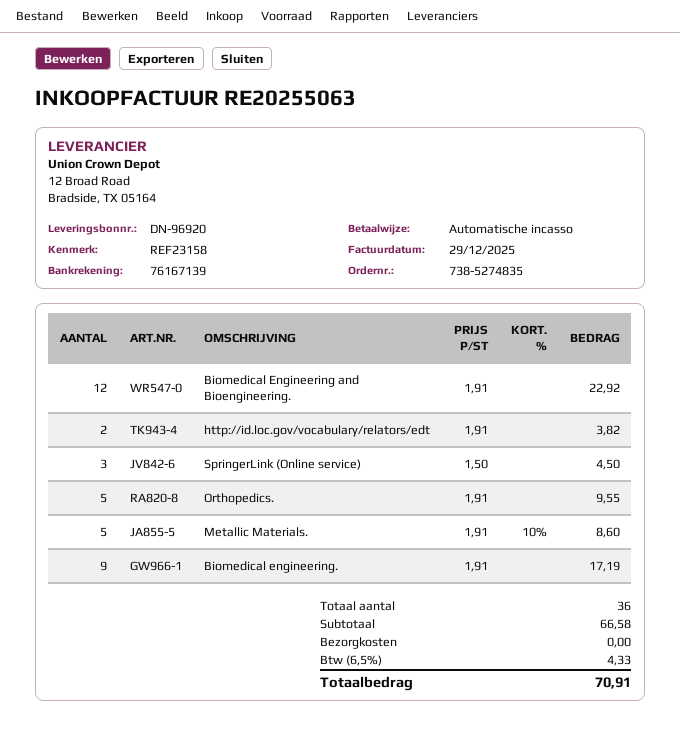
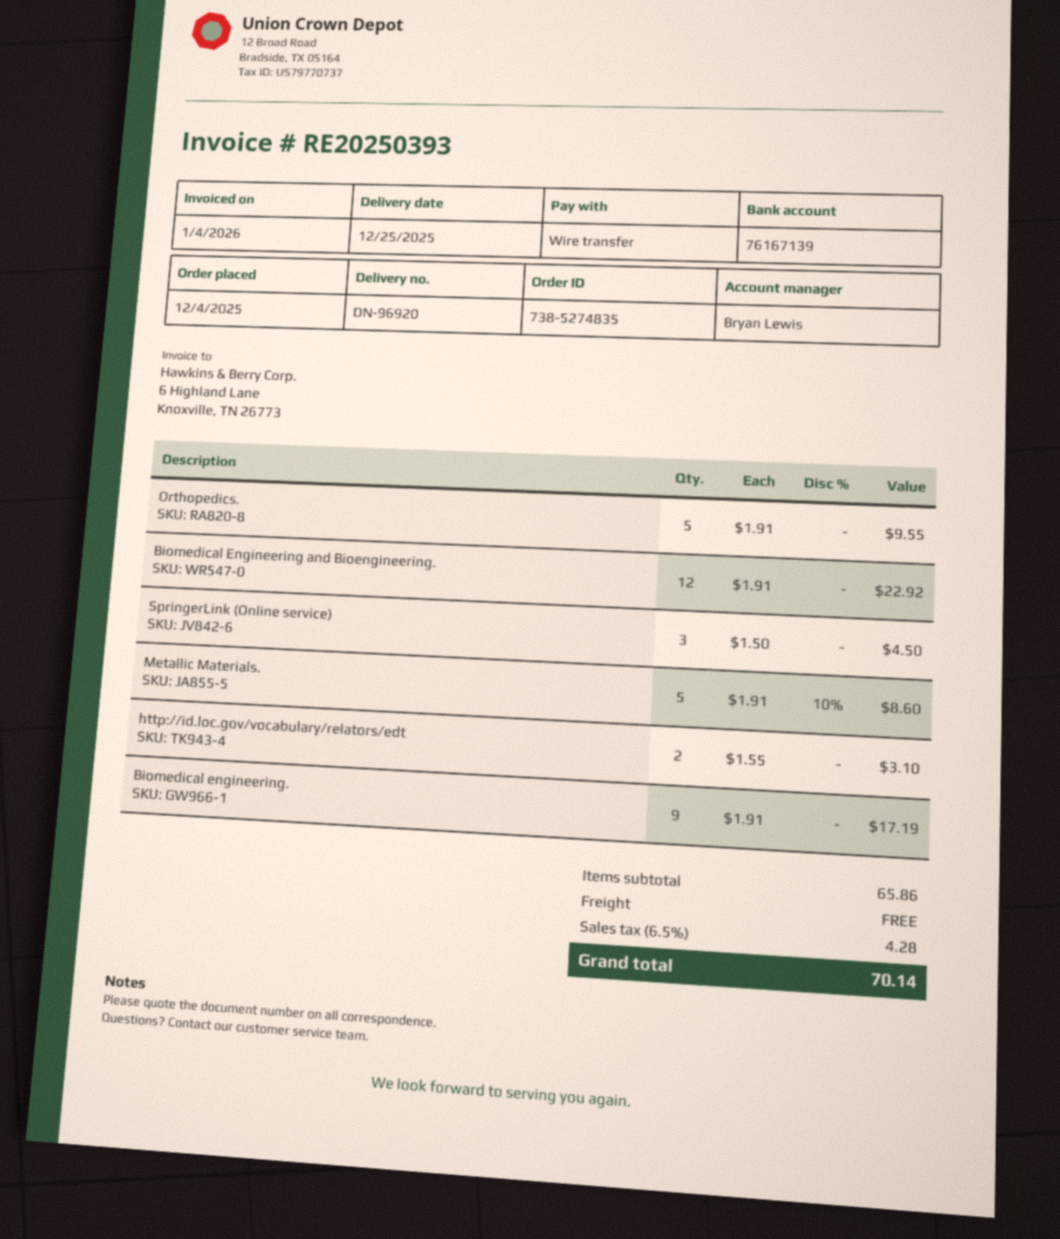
invoice number: RE20255063 -> RE20250393
invoice date: 2025-12-29 -> 2026-01-04
payment method: direct debit -> bank transfer
http://id.loc.gov/vocabulary/relators/edt: 2 x 1.91 = 3.82 -> 2 x 1.55 = 3.10
subtotal: 66.58 -> 65.86
tax: 6.5% = 4.33 -> 6.5% = 4.28
total: 70.91 -> 70.14

